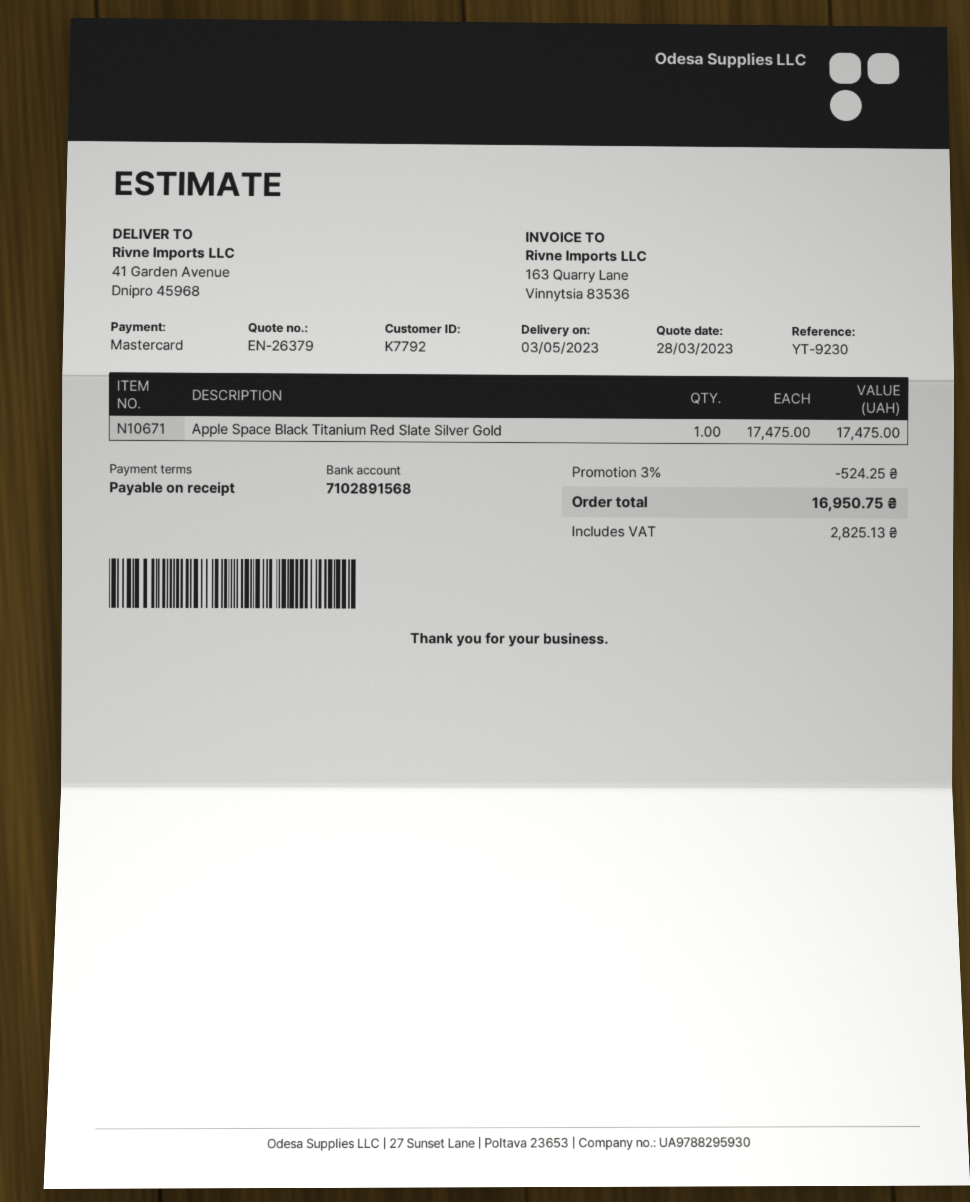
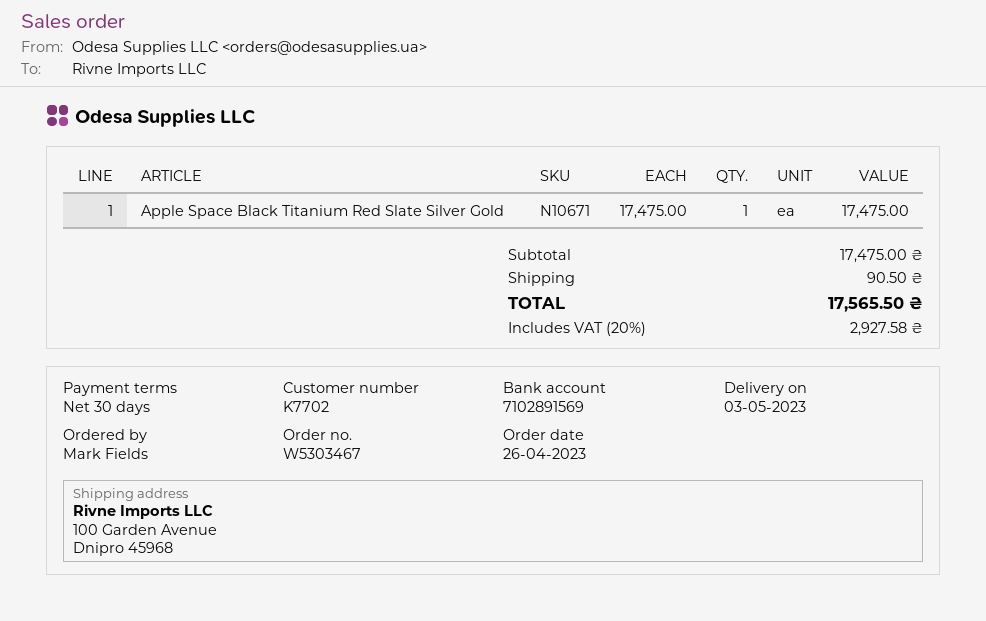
payment terms: on receipt -> 30 days
customer number: K7792 -> K7702
bank account: 7102891568 -> 7102891569
ship to: 41 Garden Avenue, Dnipro 45968 -> 100 Garden Avenue, Dnipro 45968
discount: 3% = 524.25 -> none
shipping: none -> 90.50
tax: 2825.13 -> 2927.58
total: 16950.75 -> 17565.50

